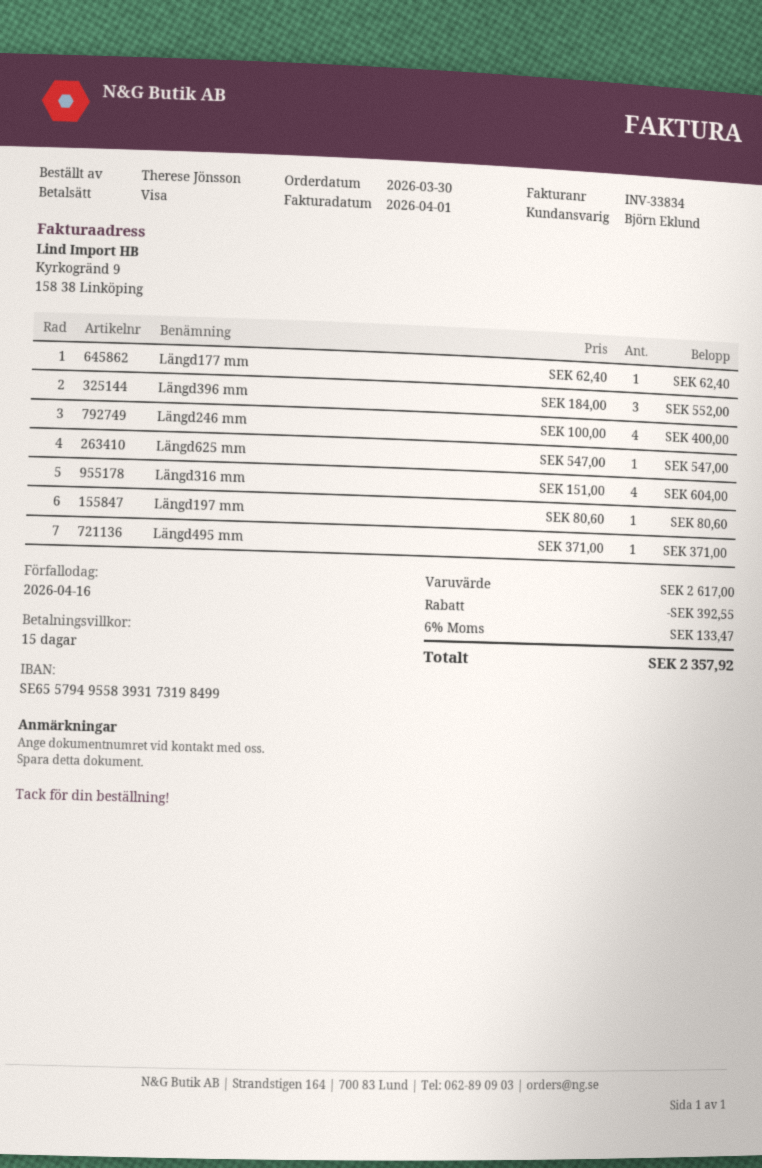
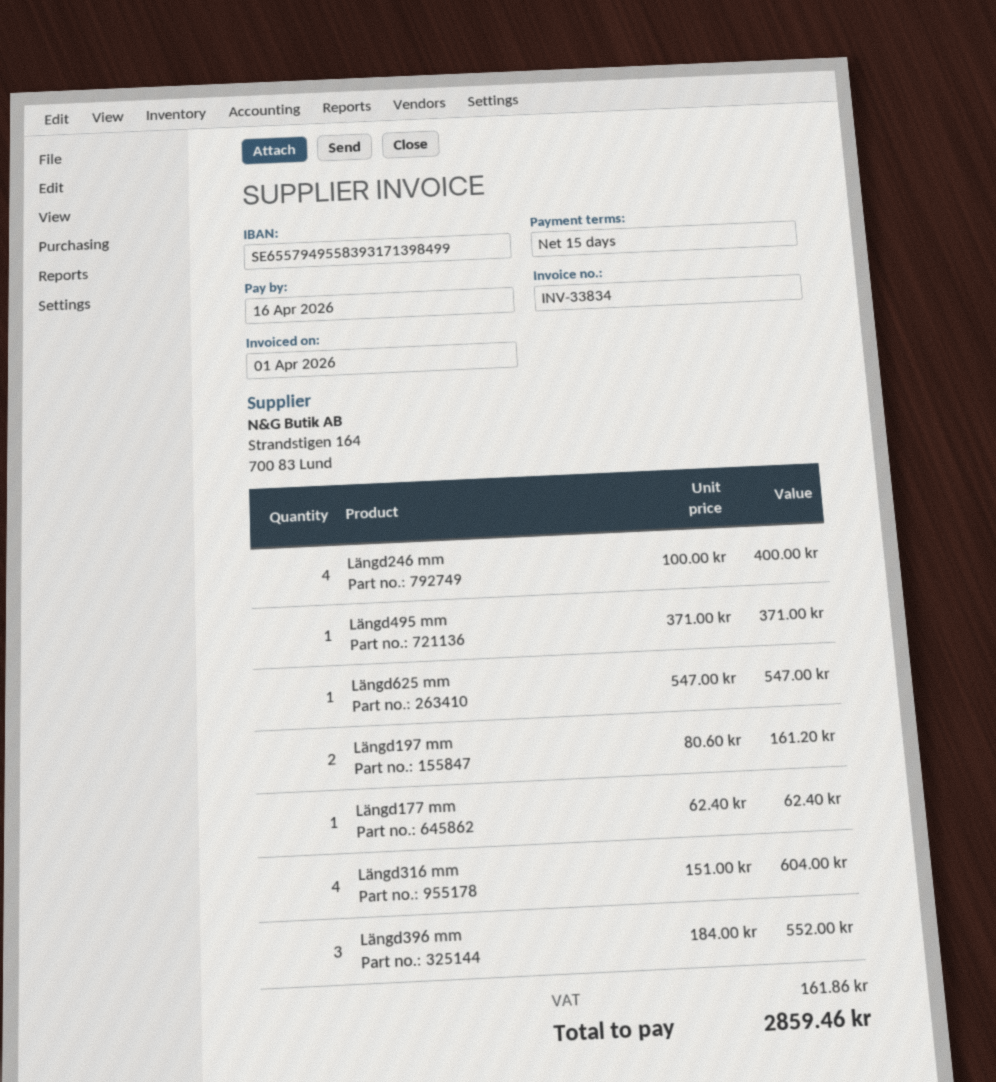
bank account: SE6557949558393173198499 -> SE6557949558393171398499
Längd197 mm: 1 x 80.60 = 80.60 -> 2 x 80.60 = 161.20
discount: 392.55 -> none
tax: 133.47 -> 161.86
total: 2357.92 -> 2859.46

